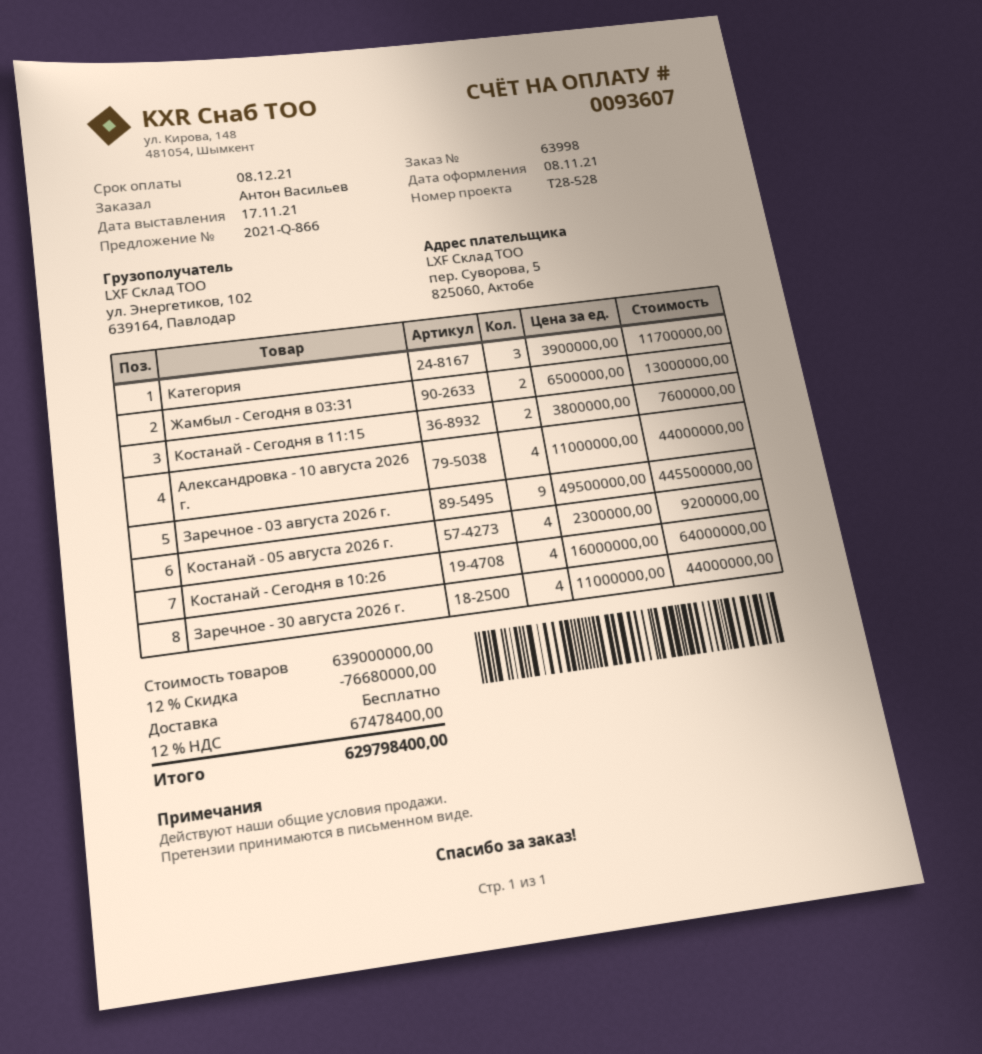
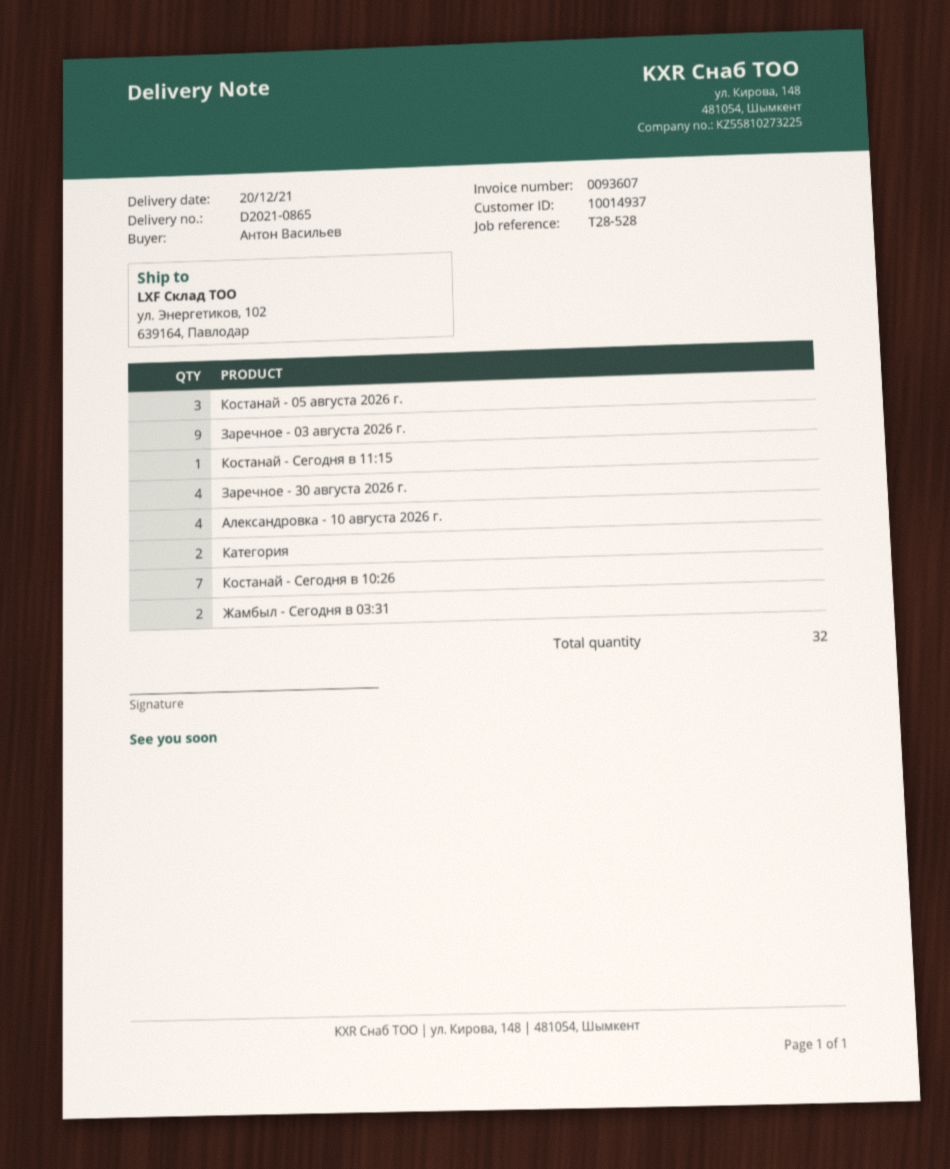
Категория: 3 -> 2
Костанай - Сегодня в 11:15: 2 -> 1
Костанай - 05 августа 2026 г.: 4 -> 3
Костанай - Сегодня в 10:26: 4 -> 7

